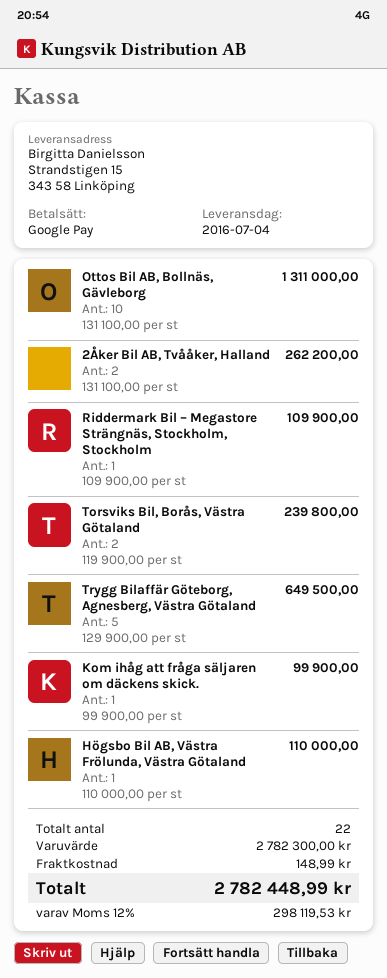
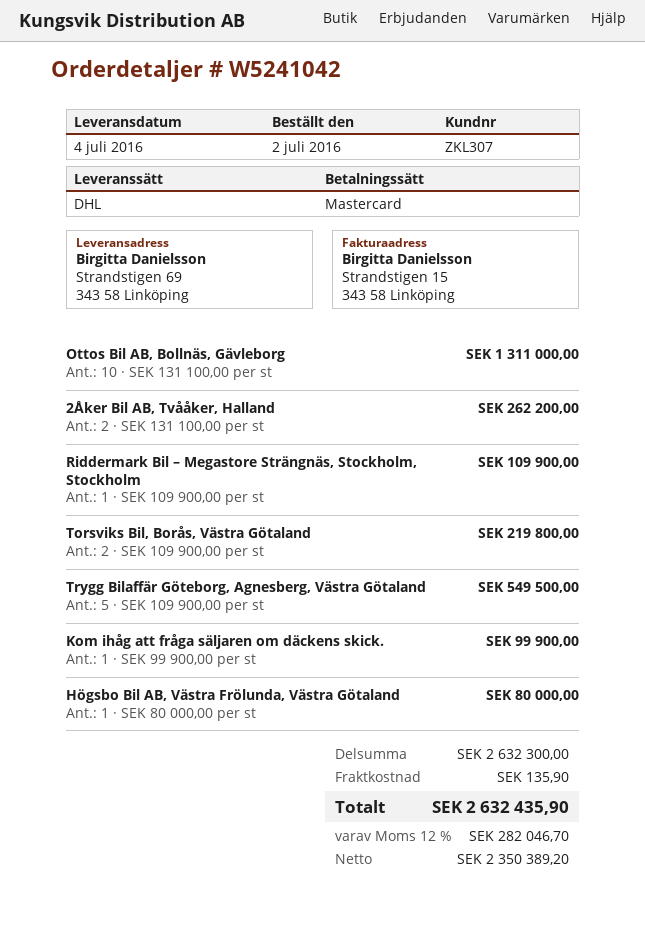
payment method: Google Pay -> Mastercard
ship to: Strandstigen 15, 343 58 Linköping -> Strandstigen 69, 343 58 Linköping
Torsviks Bil, Borås, Västra Götaland: 2 x 119900.00 = 239800.00 -> 2 x 109900.00 = 219800.00
Trygg Bilaffär Göteborg, Agnesberg, Västra Götaland: 5 x 129900.00 = 649500.00 -> 5 x 109900.00 = 549500.00
Högsbo Bil AB, Västra Frölunda, Västra Götaland: 1 x 110000.00 = 110000.00 -> 1 x 80000.00 = 80000.00
subtotal: 2782300.00 -> 2632300.00
shipping: 148.99 -> 135.90
tax: 12% = 298119.53 -> 12% = 282046.70
total: 2782448.99 -> 2632435.90

